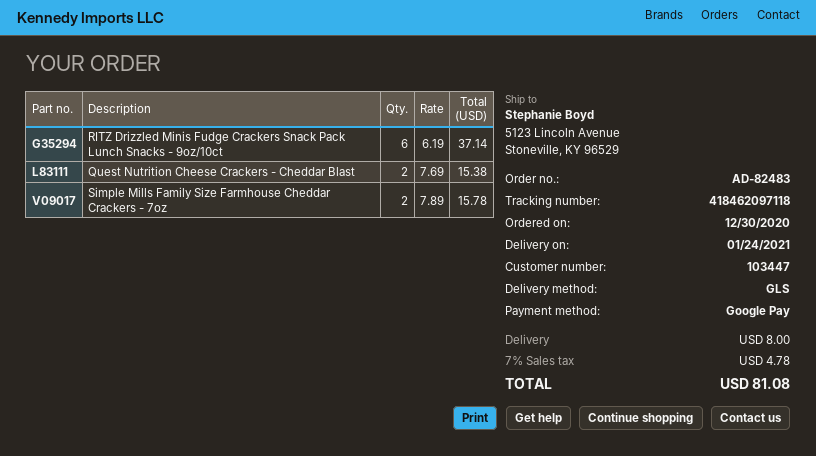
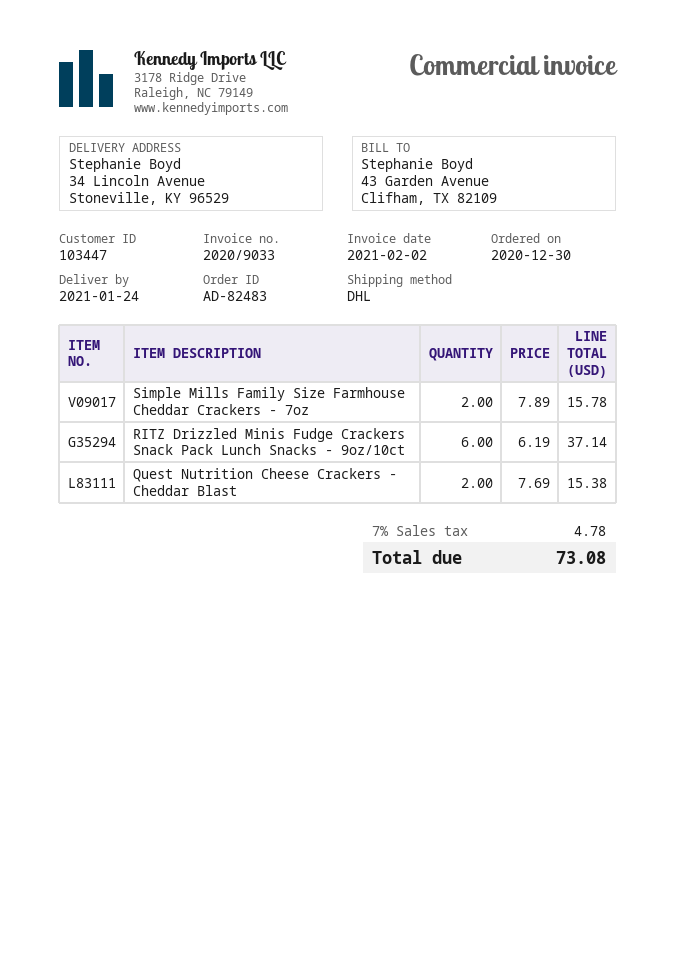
shipping method: GLS -> DHL
ship to: 5123 Lincoln Avenue, Stoneville, KY 96529 -> 34 Lincoln Avenue, Stoneville, KY 96529
shipping: 8.00 -> none
total: 81.08 -> 73.08

